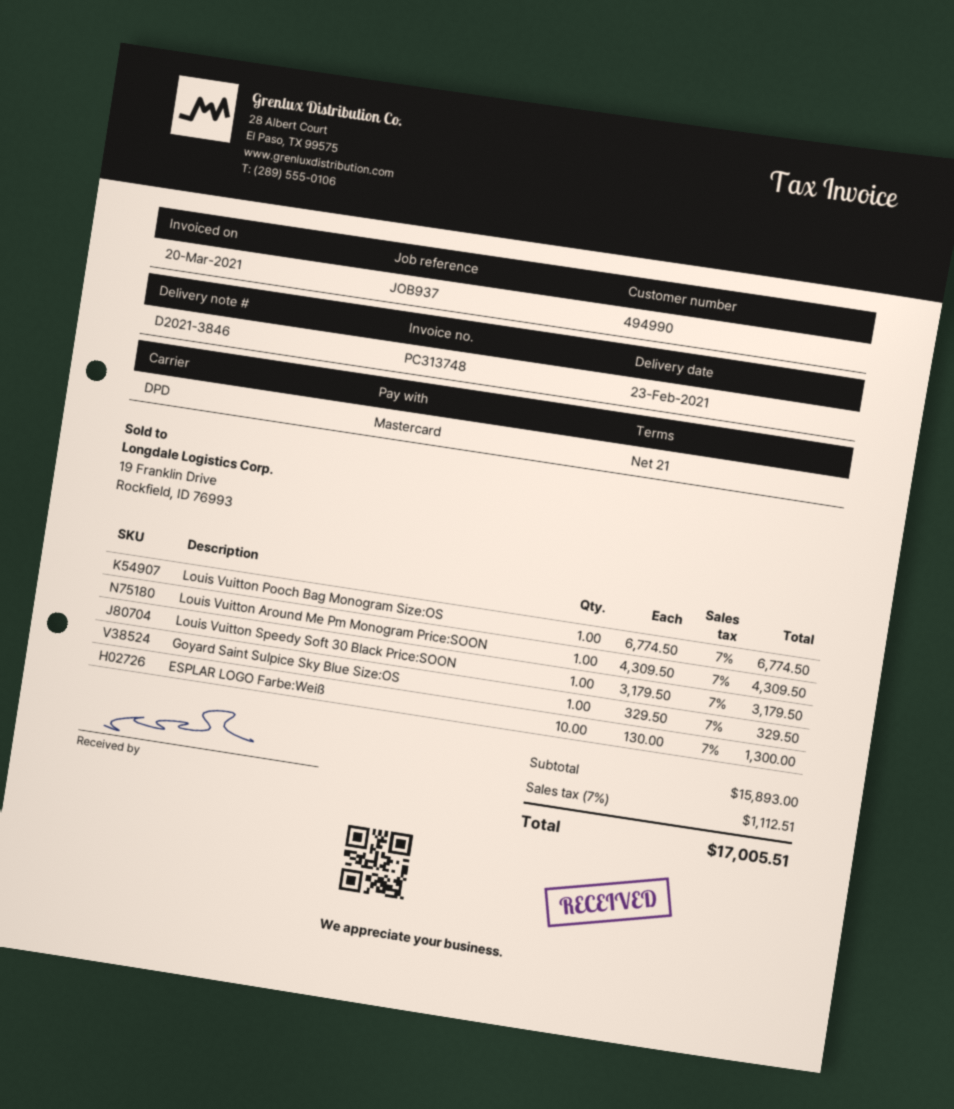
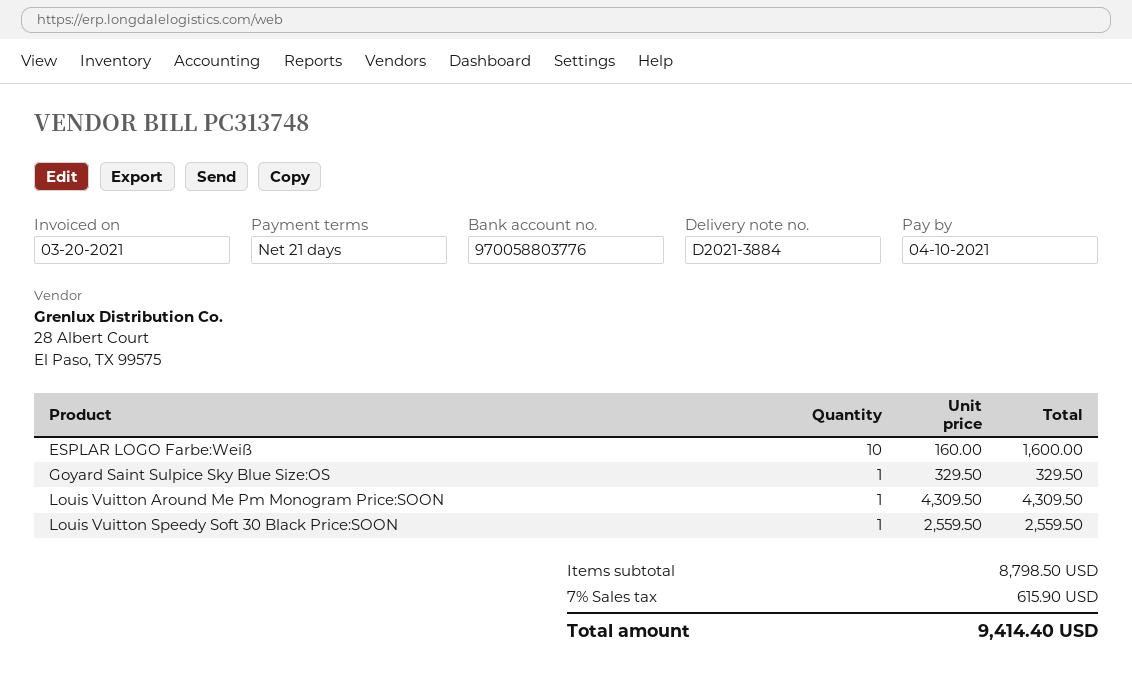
delivery note number: D2021-3846 -> D2021-3884
Louis Vuitton Pooch Bag Monogram Size:OS: 1 x 6774.50 = 6774.50 -> none
Louis Vuitton Speedy Soft 30 Black Price:SOON: 1 x 3179.50 = 3179.50 -> 1 x 2559.50 = 2559.50
ESPLAR LOGO Farbe:Weiß: 10 x 130.00 = 1300.00 -> 10 x 160.00 = 1600.00
subtotal: 15893.00 -> 8798.50
tax: 7% = 1112.51 -> 7% = 615.90
total: 17005.51 -> 9414.40

